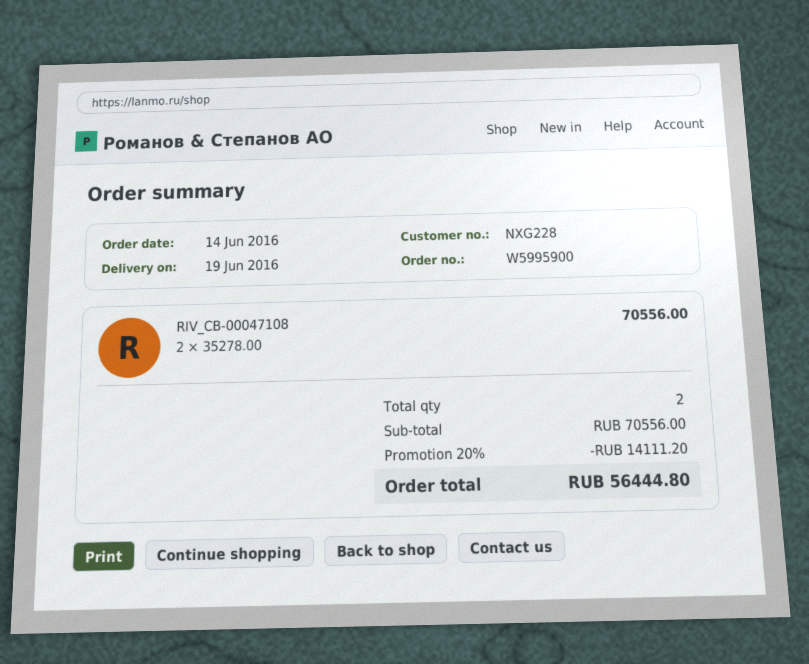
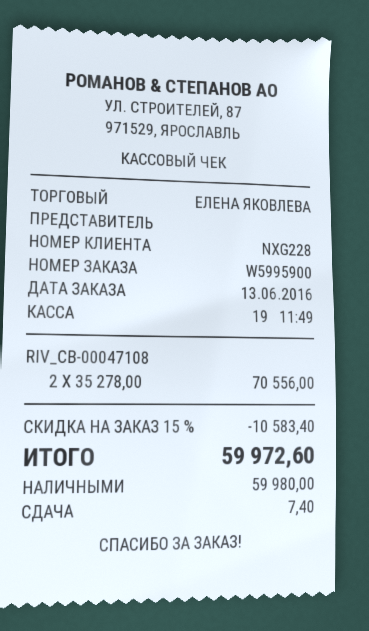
order date: 2016-06-14 -> 2016-06-13
discount: 20% = 14111.20 -> 15% = 10583.40
total: 56444.80 -> 59972.60

